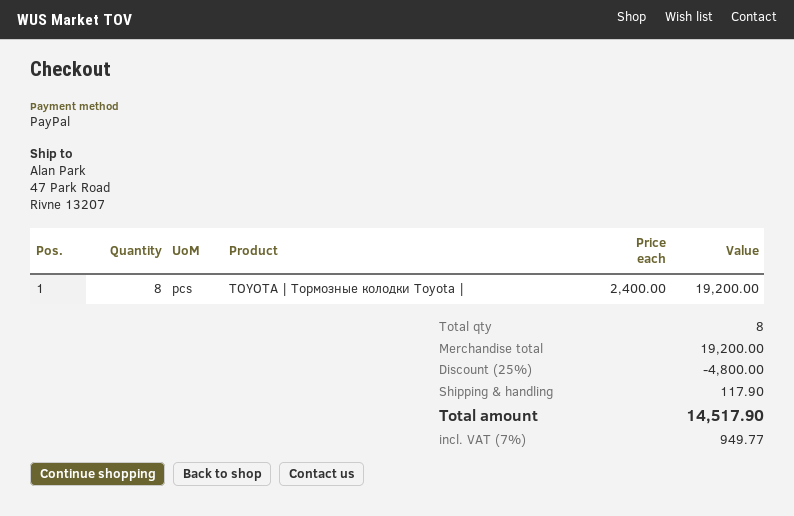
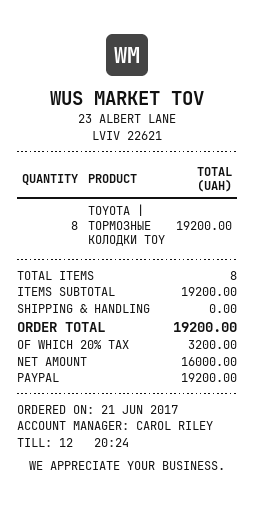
discount: 25% = 4800.00 -> none
shipping: 117.90 -> 0.00
tax: 7% = 949.77 -> 20% = 3200.00
total: 14517.90 -> 19200.00

